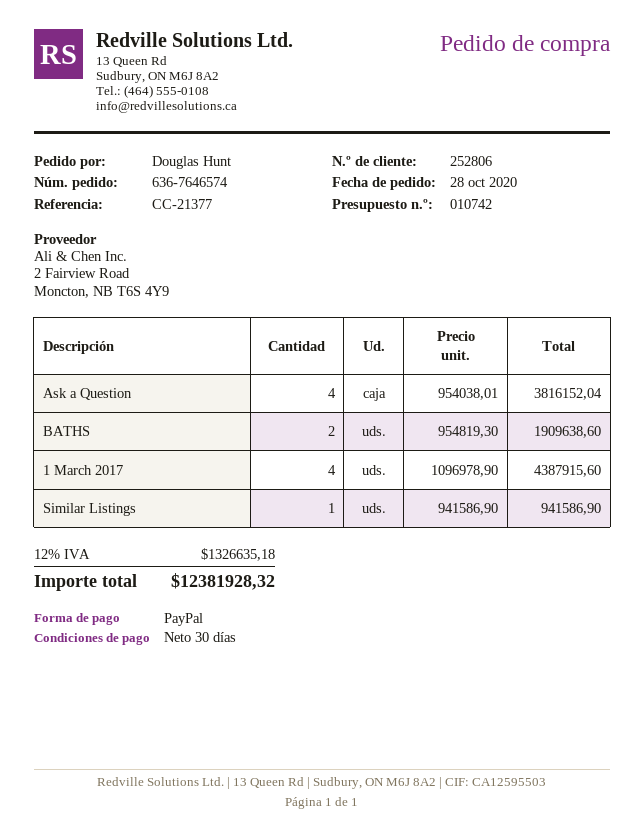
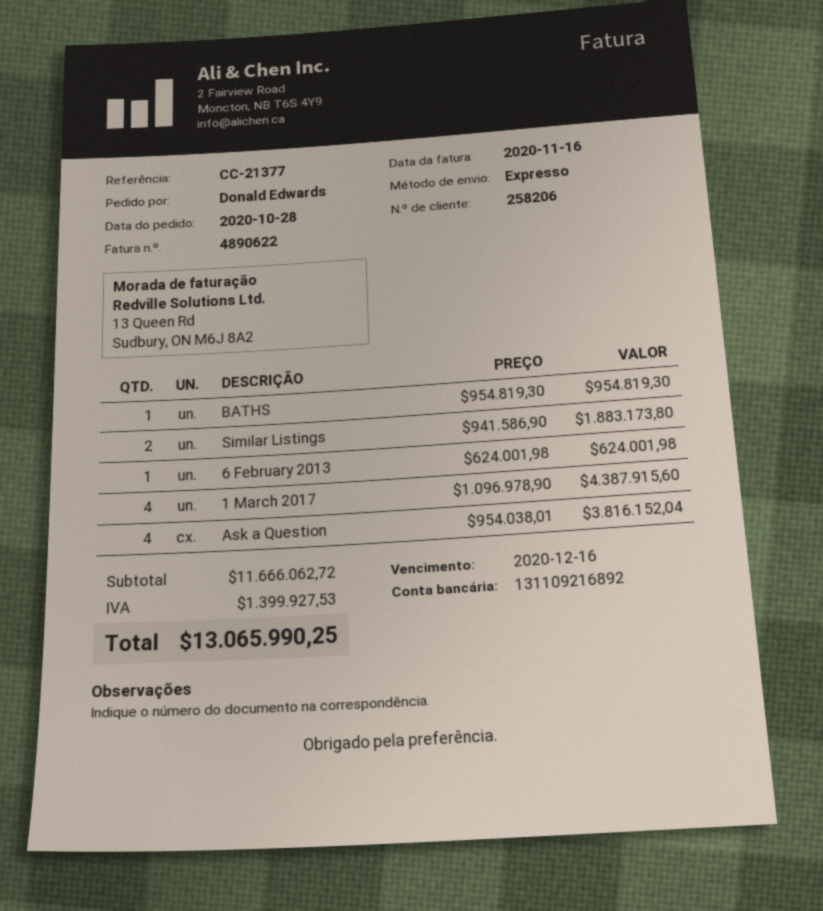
customer number: 252806 -> 258206
ordered by: Douglas Hunt -> Donald Edwards
BATHS: 2 x 954819.30 = 1909638.60 -> 1 x 954819.30 = 954819.30
Similar Listings: 1 x 941586.90 = 941586.90 -> 2 x 941586.90 = 1883173.80
6 February 2013: none -> 1 x 624001.98 = 624001.98
tax: 1326635.18 -> 1399927.53
total: 12381928.32 -> 13065990.25

